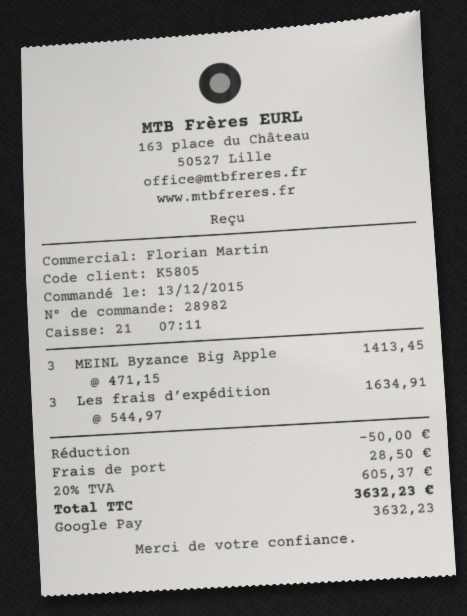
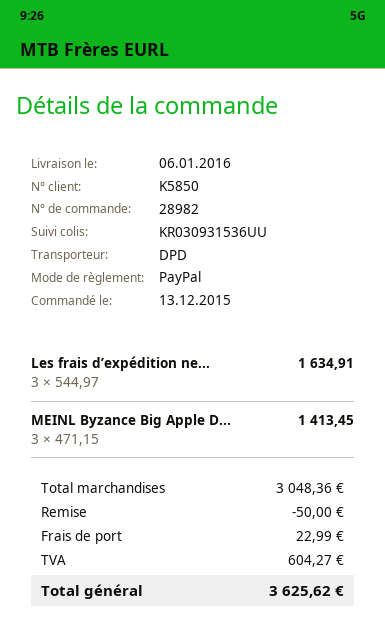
customer number: K5805 -> K5850
payment method: Google Pay -> PayPal
shipping: 28.50 -> 22.99
tax: 605.37 -> 604.27
total: 3632.23 -> 3625.62

